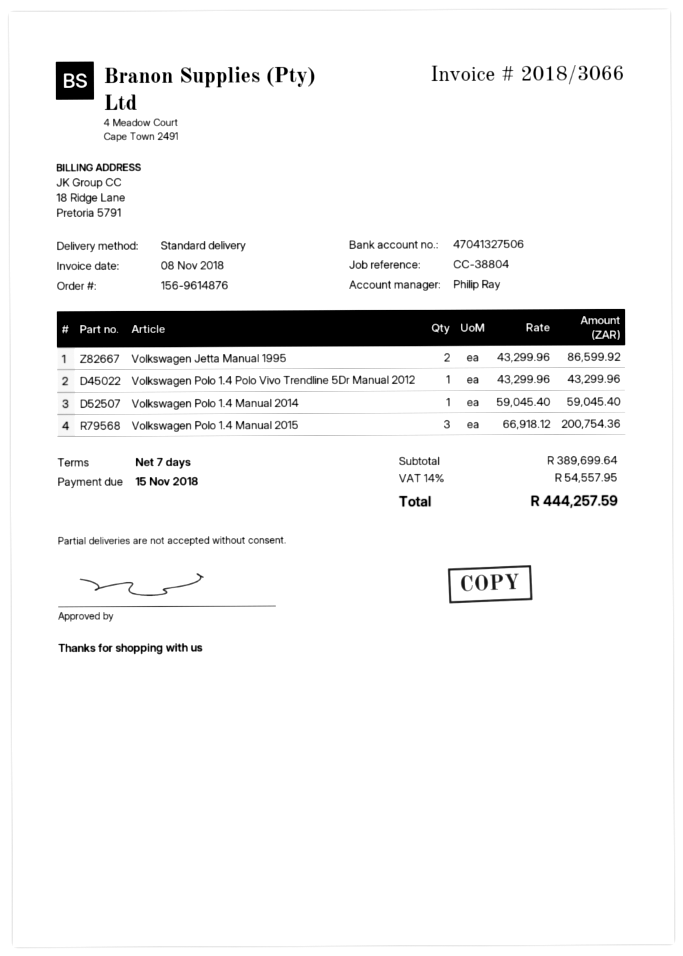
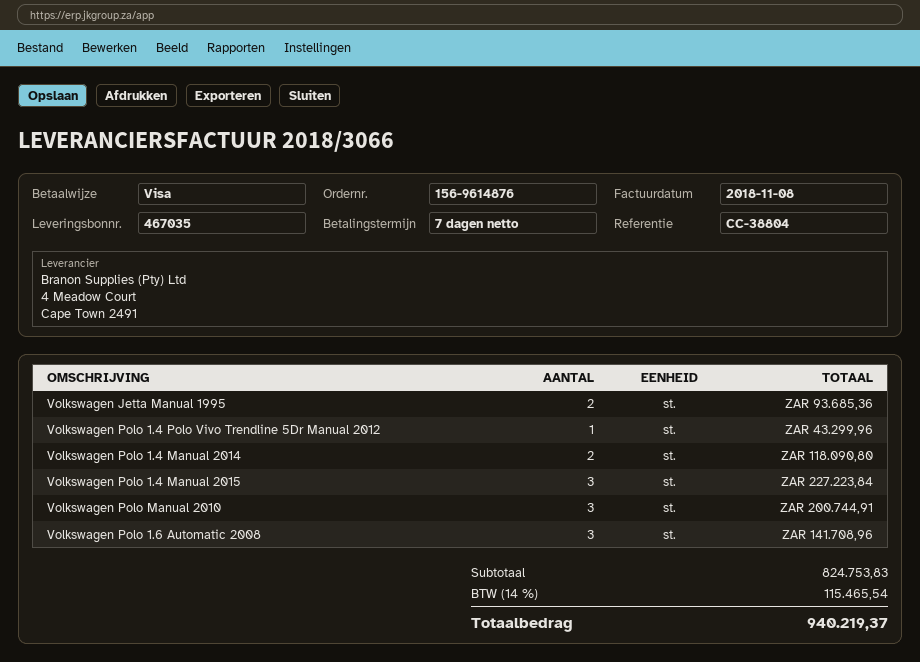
Volkswagen Jetta Manual 1995: 2 for 86599.92 -> 2 for 93685.36
Volkswagen Polo 1.4 Manual 2014: 1 for 59045.40 -> 2 for 118090.80
Volkswagen Polo 1.4 Manual 2015: 3 for 200754.36 -> 3 for 227223.84
Volkswagen Polo Manual 2010: none -> 3 for 200744.91
Volkswagen Polo 1.6 Automatic 2008: none -> 3 for 141708.96
subtotal: 389699.64 -> 824753.83
tax: 14% = 54557.95 -> 14% = 115465.54
total: 444257.59 -> 940219.37

